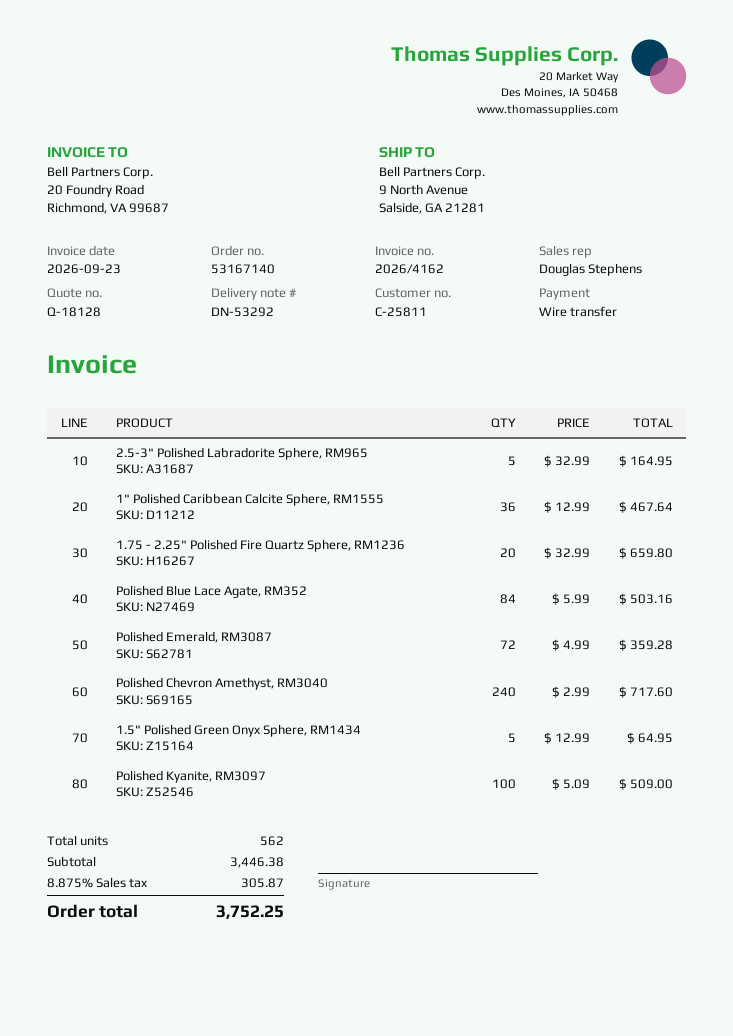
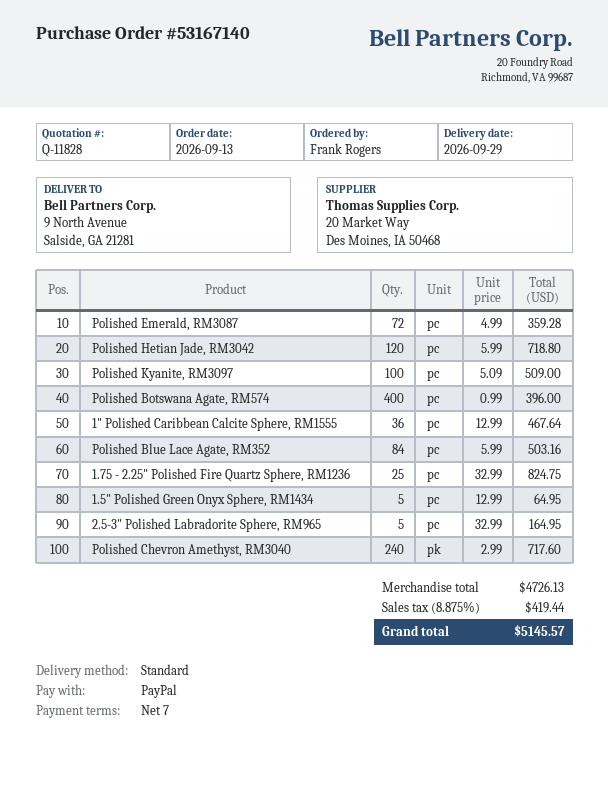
quote number: Q-18128 -> Q-11828
payment method: bank transfer -> PayPal
1.75 - 2.25" Polished Fire Quartz Sphere, RM1236: 20 x 32.99 = 659.80 -> 25 x 32.99 = 824.75
Polished Hetian Jade, RM3042: none -> 120 x 5.99 = 718.80
Polished Botswana Agate, RM574: none -> 400 x 0.99 = 396.00
subtotal: 3446.38 -> 4726.13
tax: 8.875% = 305.87 -> 8.875% = 419.44
total: 3752.25 -> 5145.57

